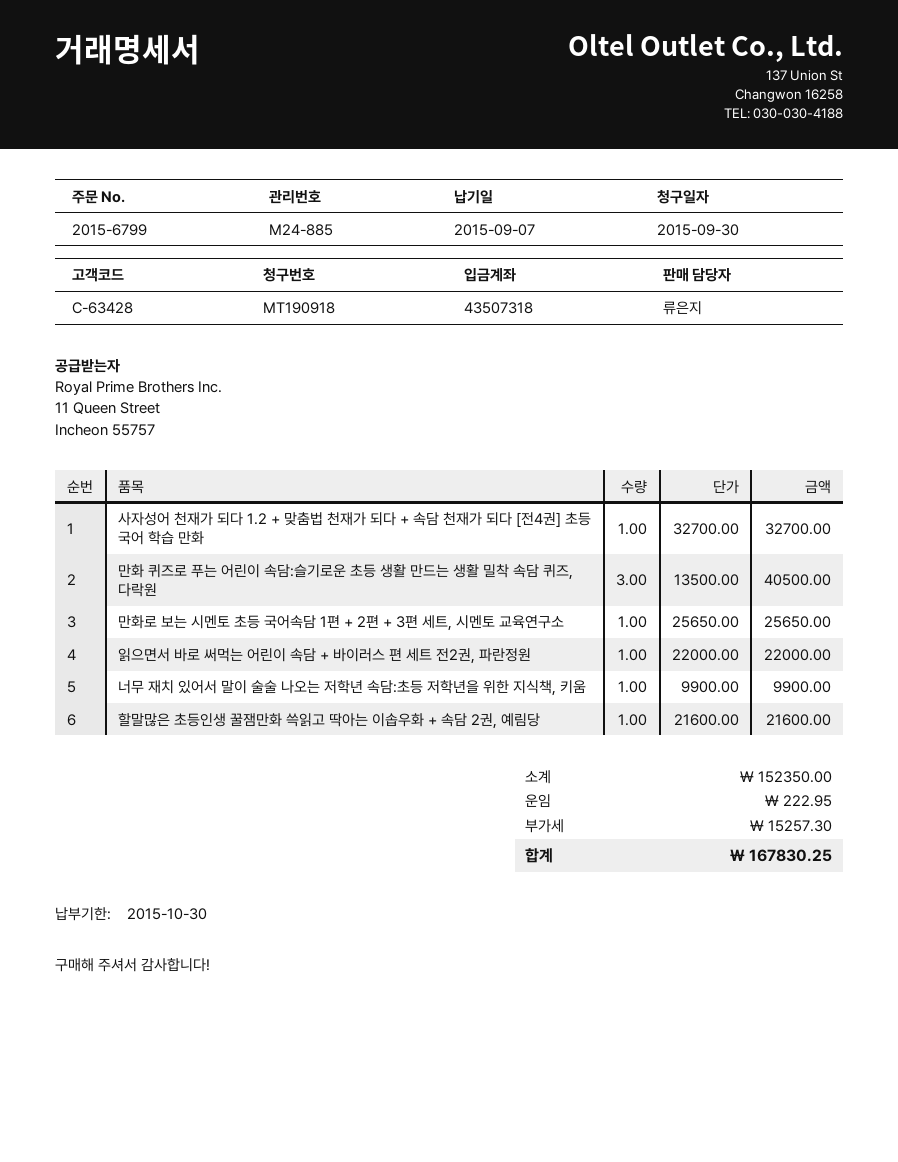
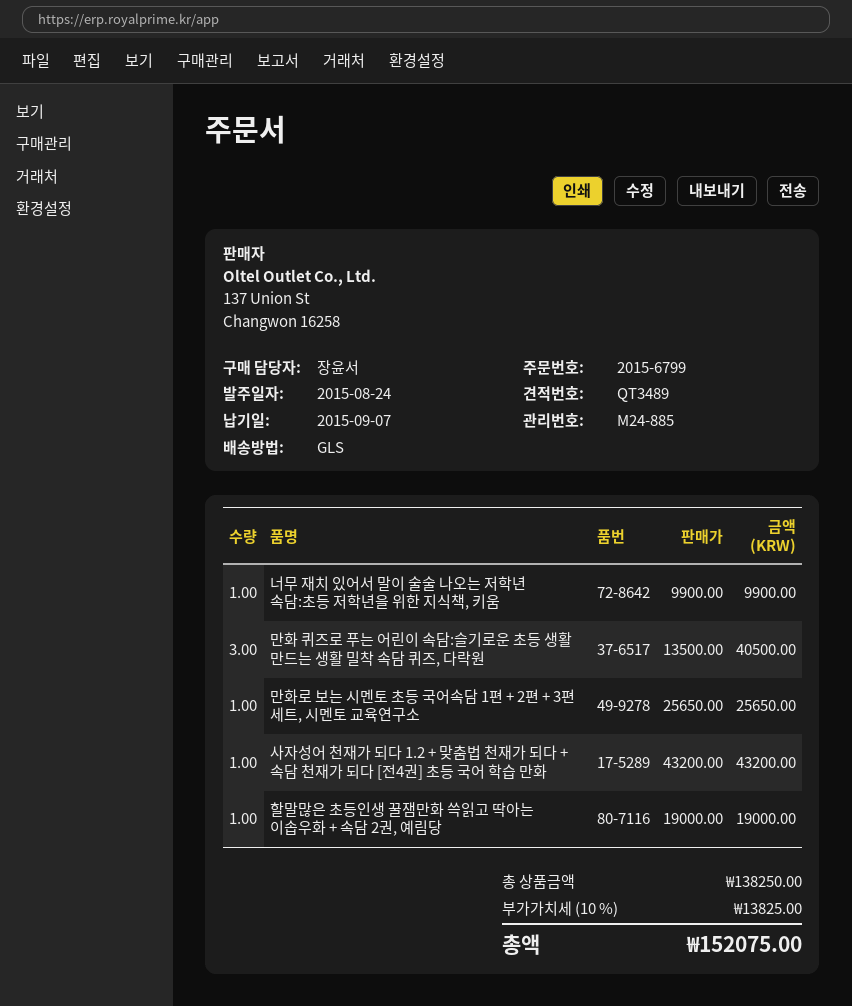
사자성어 천재가 되다 1.2 + 맞춤법 천재가 되다 + 속담 천재가 되다 [전4권] 초등 국어 학습 만화: 1 x 32700.00 = 32700.00 -> 1 x 43200.00 = 43200.00
읽으면서 바로 써먹는 어린이 속담 + 바이러스 편 세트 전2권, 파란정원: 1 x 22000.00 = 22000.00 -> none
할말많은 초등인생 꿀잼만화 쓱읽고 딱아는 이솝우화 + 속담 2권, 예림당: 1 x 21600.00 = 21600.00 -> 1 x 19000.00 = 19000.00
subtotal: 152350.00 -> 138250.00
shipping: 222.95 -> none
tax: 15257.30 -> 13825.00
total: 167830.25 -> 152075.00

